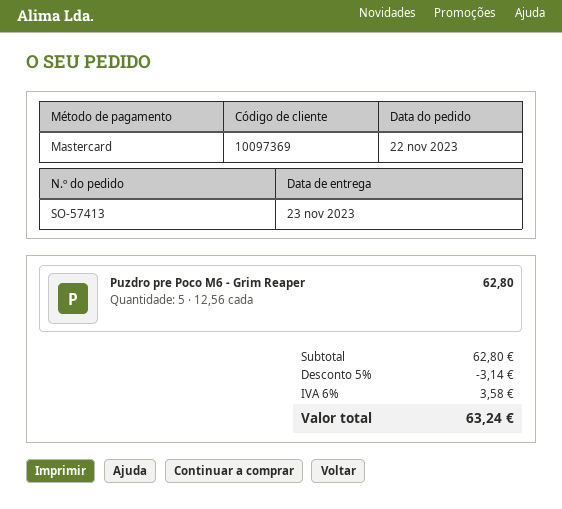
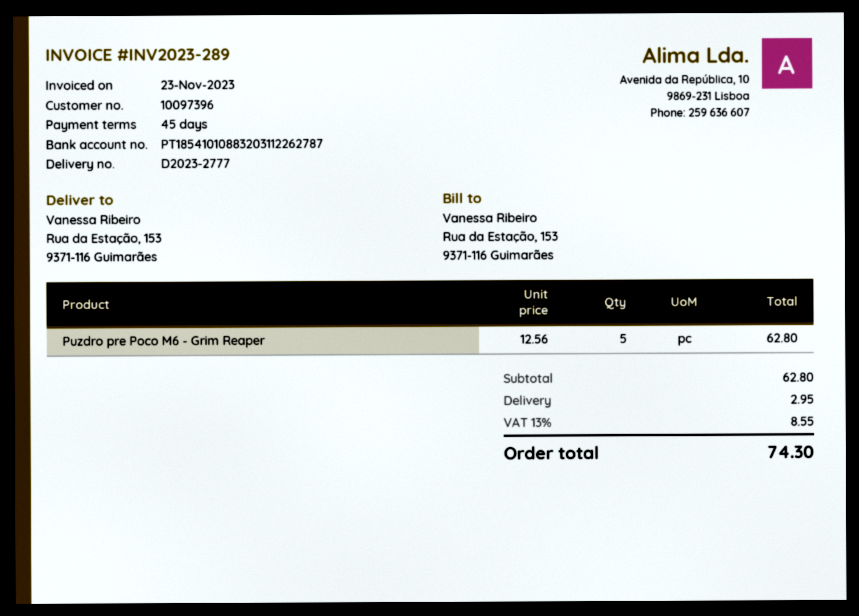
customer number: 10097369 -> 10097396
discount: 5% = 3.14 -> none
shipping: none -> 2.95
tax: 6% = 3.58 -> 13% = 8.55
total: 63.24 -> 74.30

